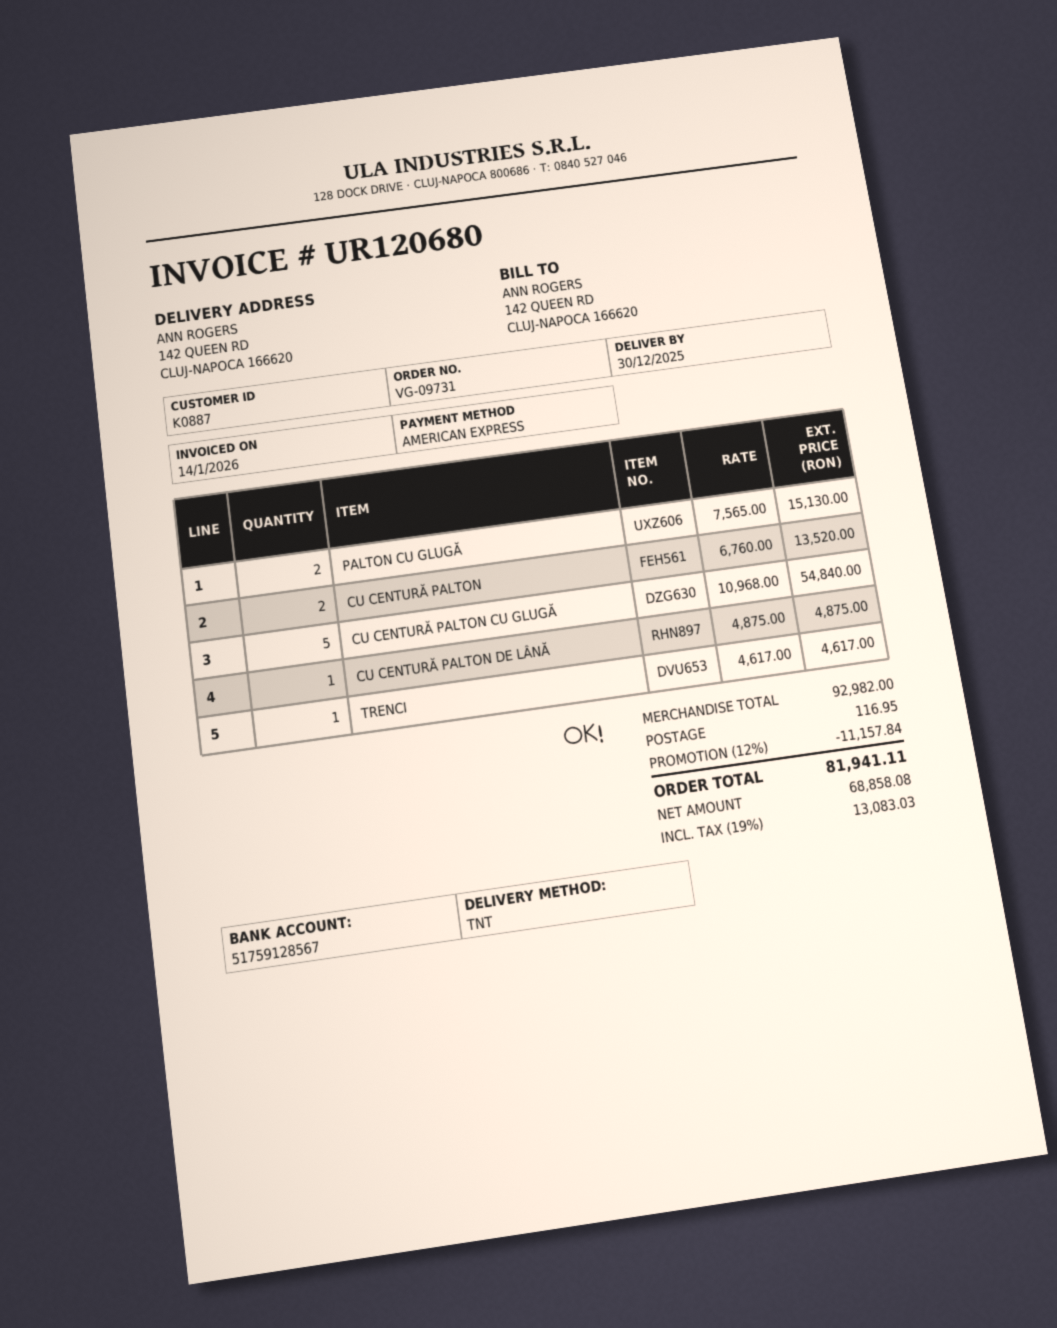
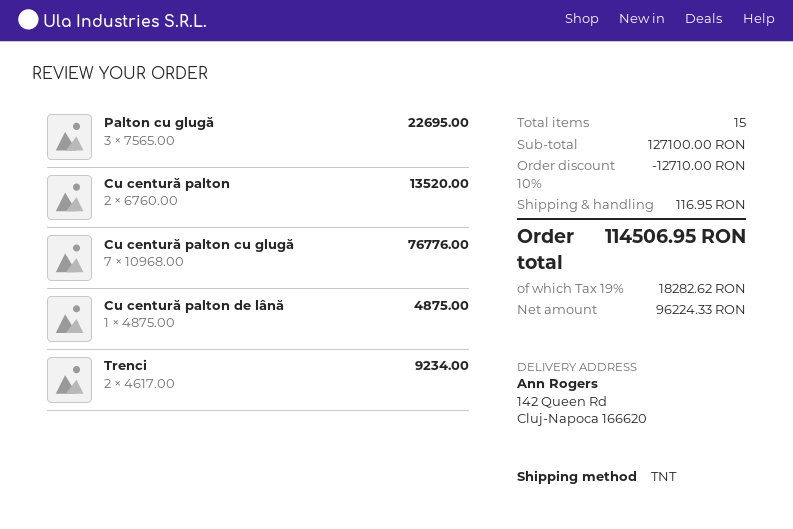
PALTON CU GLUGĂ: 2 x 7565.00 = 15130.00 -> 3 x 7565.00 = 22695.00
CU CENTURĂ PALTON CU GLUGĂ: 5 x 10968.00 = 54840.00 -> 7 x 10968.00 = 76776.00
TRENCI: 1 x 4617.00 = 4617.00 -> 2 x 4617.00 = 9234.00
subtotal: 92982.00 -> 127100.00
discount: 12% = 11157.84 -> 10% = 12710.00
net: 68858.08 -> 96224.33
tax: 19% = 13083.03 -> 19% = 18282.62
total: 81941.11 -> 114506.95

